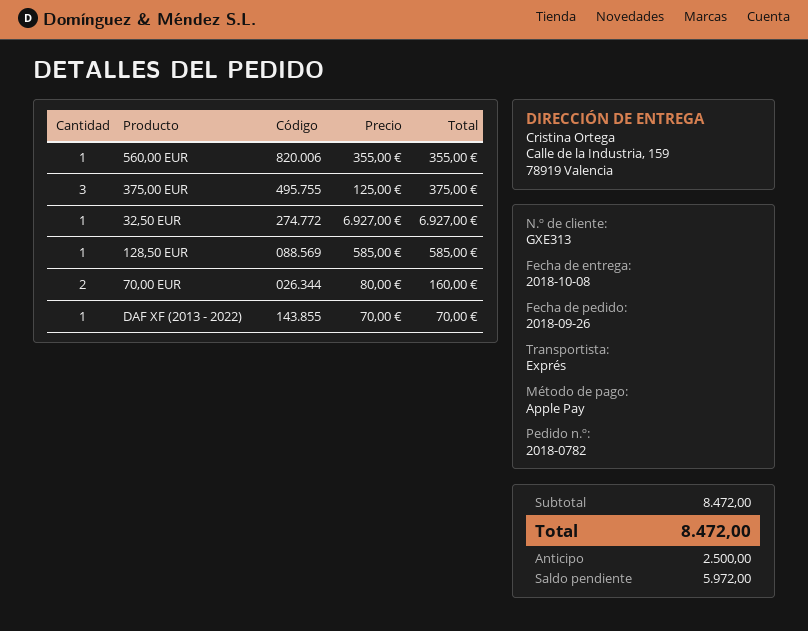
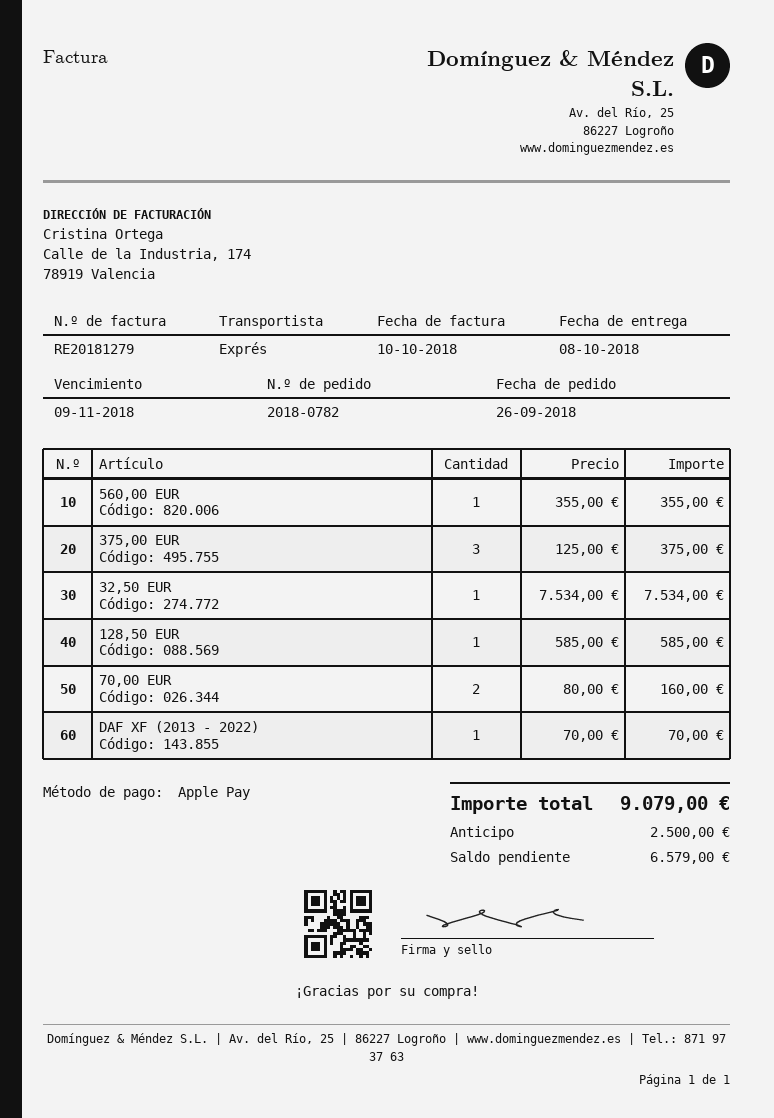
32,50 EUR: 1 x 6927.00 = 6927.00 -> 1 x 7534.00 = 7534.00
total: 8472.00 -> 9079.00
balance: 5972.00 -> 6579.00

